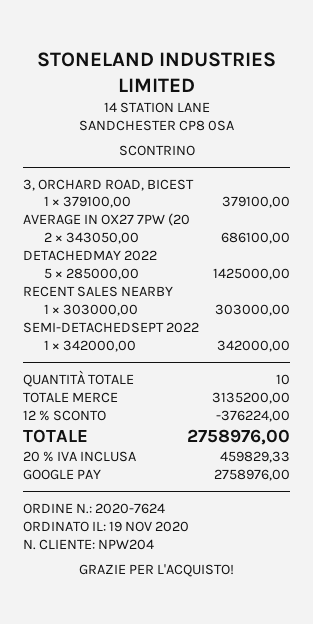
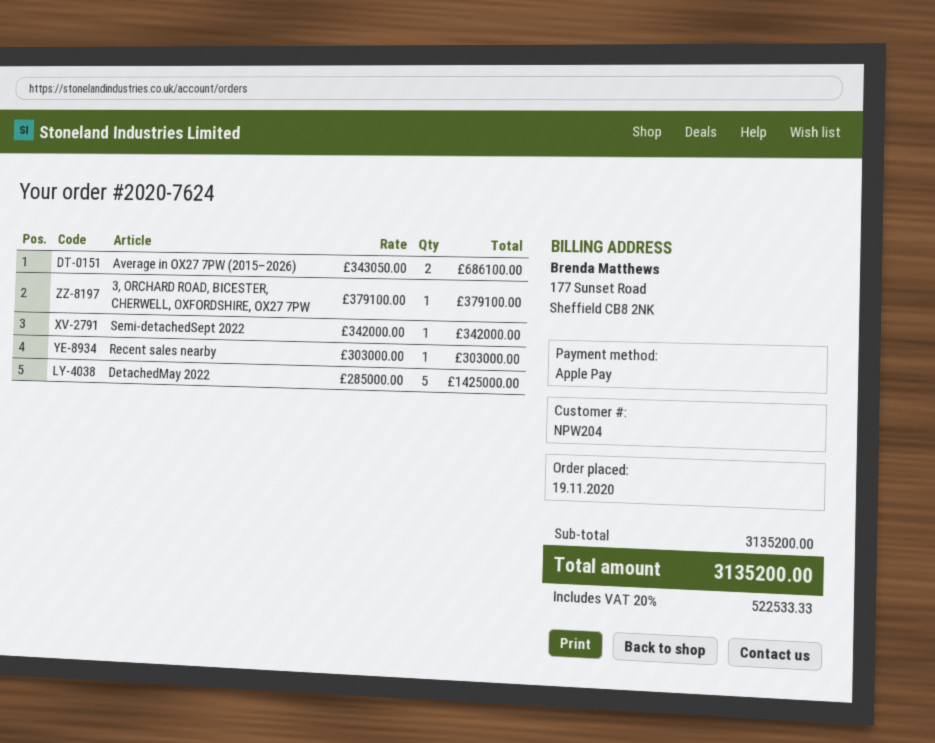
payment method: Google Pay -> Apple Pay
discount: 12% = 376224.00 -> none
tax: 20% = 459829.33 -> 20% = 522533.33
total: 2758976.00 -> 3135200.00

